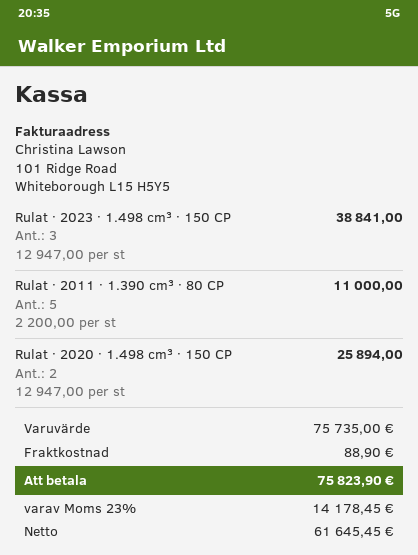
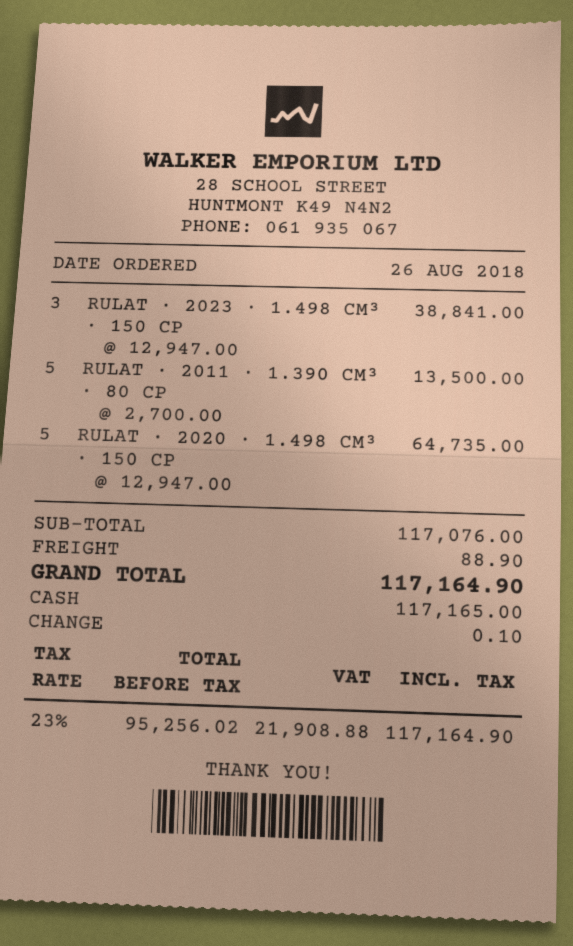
Rulat · 2011 · 1.390 cm³ · 80 CP: 5 x 2200.00 = 11000.00 -> 5 x 2700.00 = 13500.00
Rulat · 2020 · 1.498 cm³ · 150 CP: 2 x 12947.00 = 25894.00 -> 5 x 12947.00 = 64735.00
subtotal: 75735.00 -> 117076.00
net: 61645.45 -> 95256.02
tax: 23% = 14178.45 -> 23% = 21908.88
total: 75823.90 -> 117164.90

